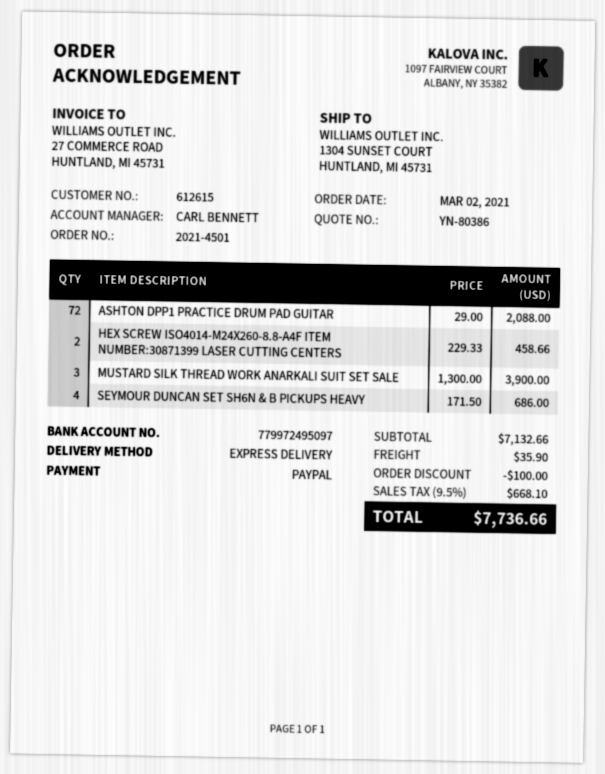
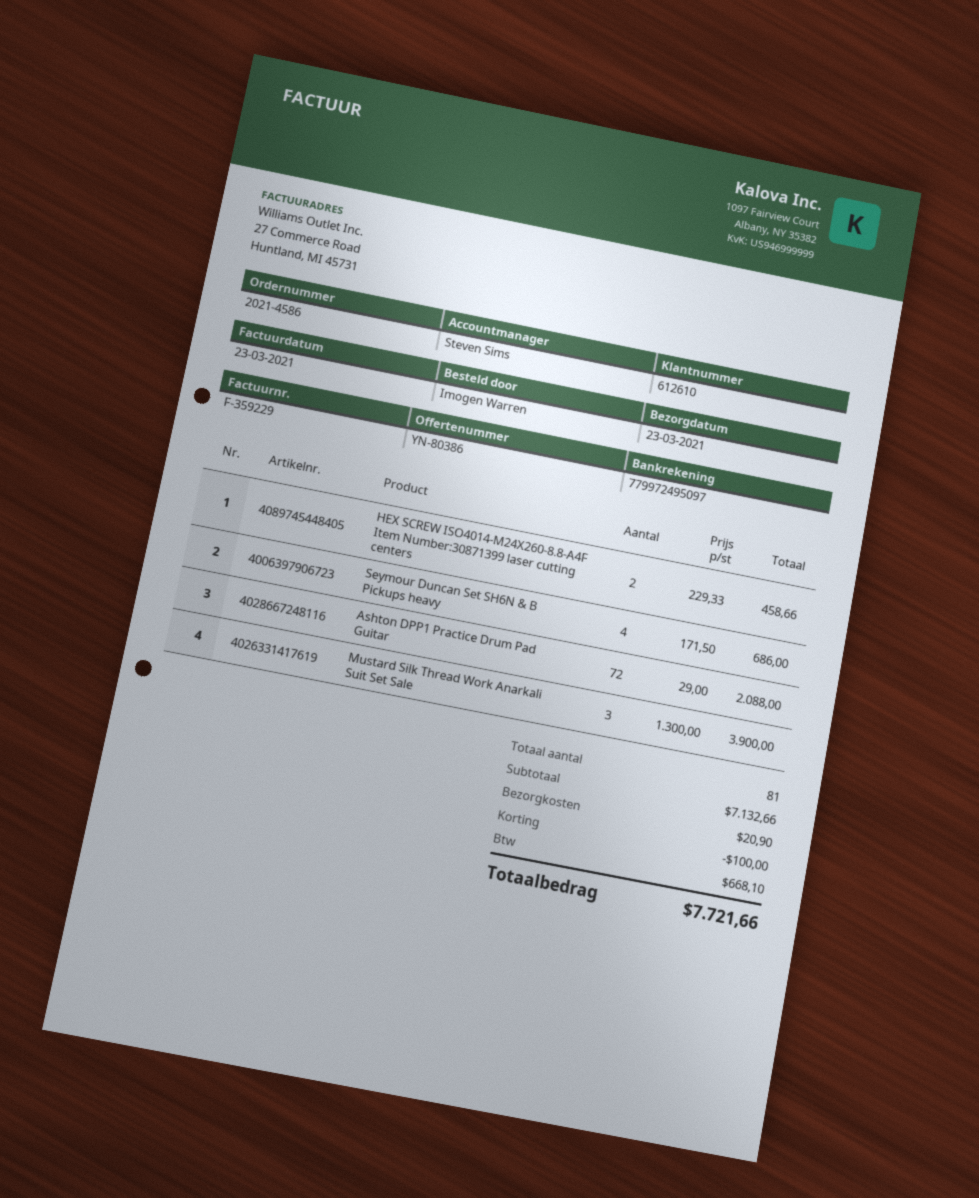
order number: 2021-4501 -> 2021-4586
customer number: 612615 -> 612610
sales rep: CARL BENNETT -> Steven Sims
shipping: 35.90 -> 20.90
total: 7736.66 -> 7721.66

